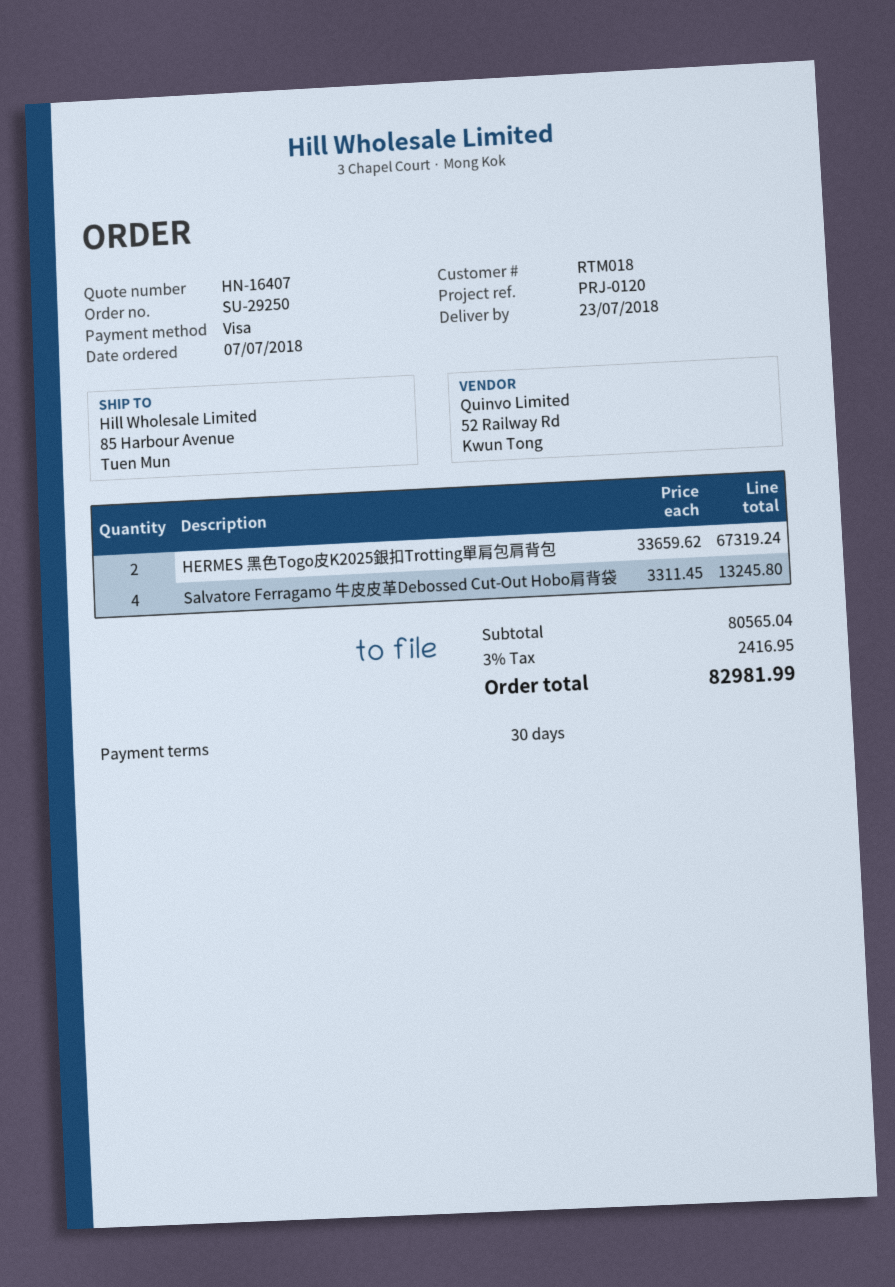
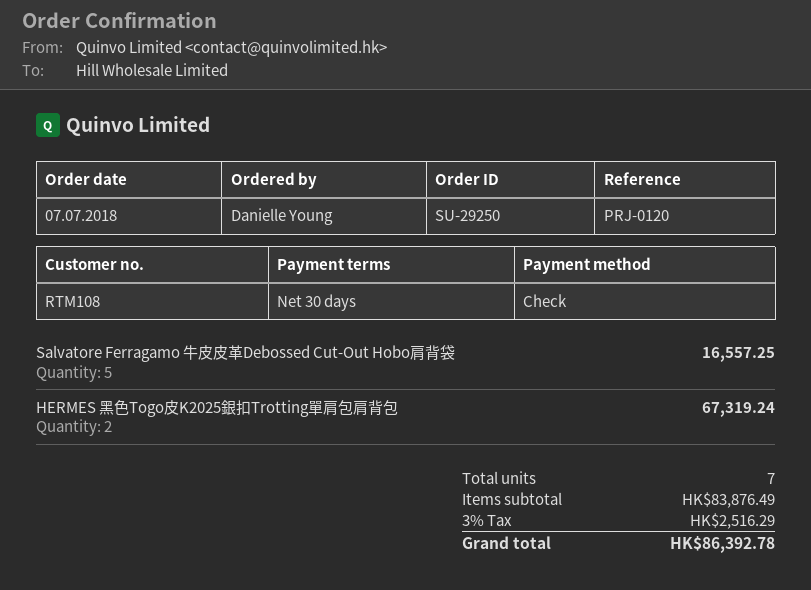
customer number: RTM018 -> RTM108
payment method: Visa -> cheque
Salvatore Ferragamo 牛皮皮革Debossed Cut-Out Hobo肩背袋: 4 for 13245.80 -> 5 for 16557.25
subtotal: 80565.04 -> 83876.49
tax: 3% = 2416.95 -> 3% = 2516.29
total: 82981.99 -> 86392.78

